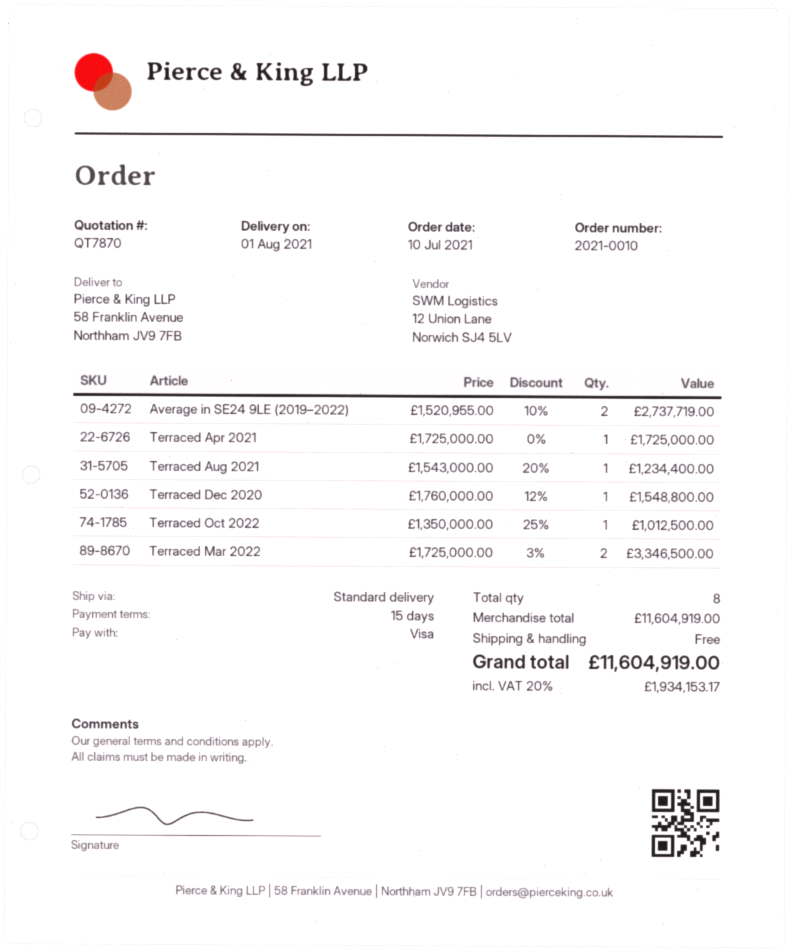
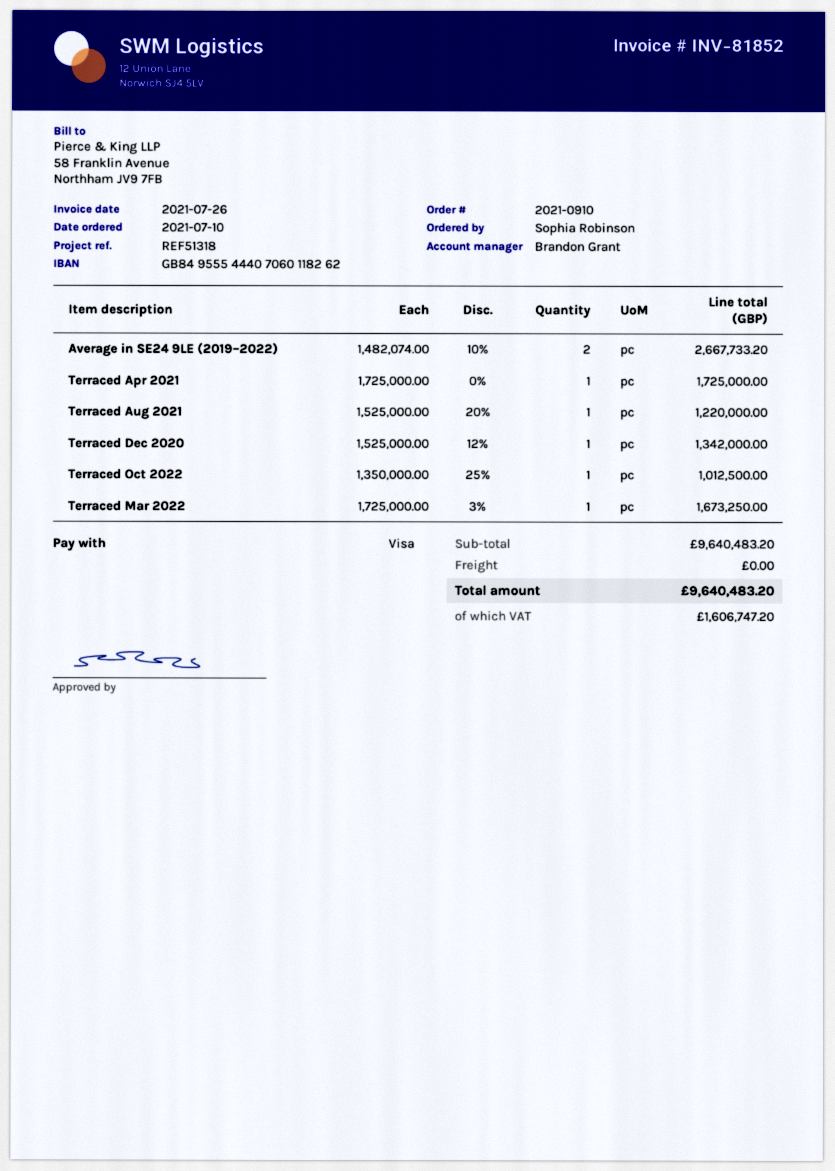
order number: 2021-0010 -> 2021-0910
Average in SE24 9LE (2019–2022): 2 x 1520955.00 - 10% = 2737719.00 -> 2 x 1482074.00 - 10% = 2667733.20
Terraced Aug 2021: 1 x 1543000.00 - 20% = 1234400.00 -> 1 x 1525000.00 - 20% = 1220000.00
Terraced Dec 2020: 1 x 1760000.00 - 12% = 1548800.00 -> 1 x 1525000.00 - 12% = 1342000.00
Terraced Mar 2022: 2 x 1725000.00 - 3% = 3346500.00 -> 1 x 1725000.00 - 3% = 1673250.00
subtotal: 11604919.00 -> 9640483.20
tax: 1934153.17 -> 1606747.20
total: 11604919.00 -> 9640483.20

